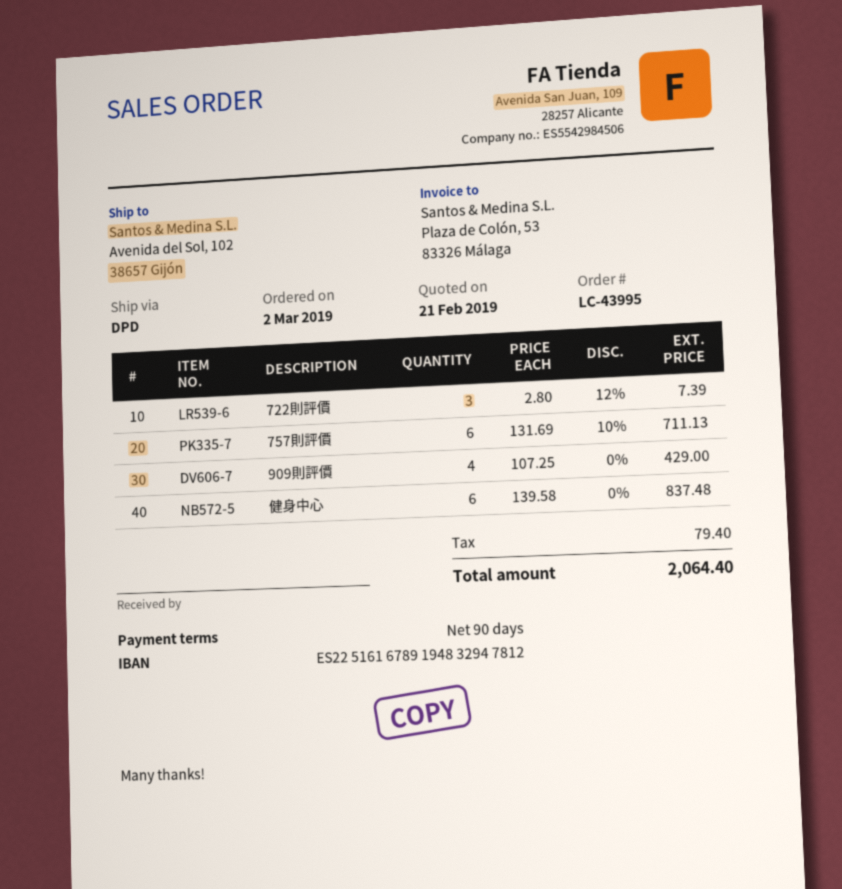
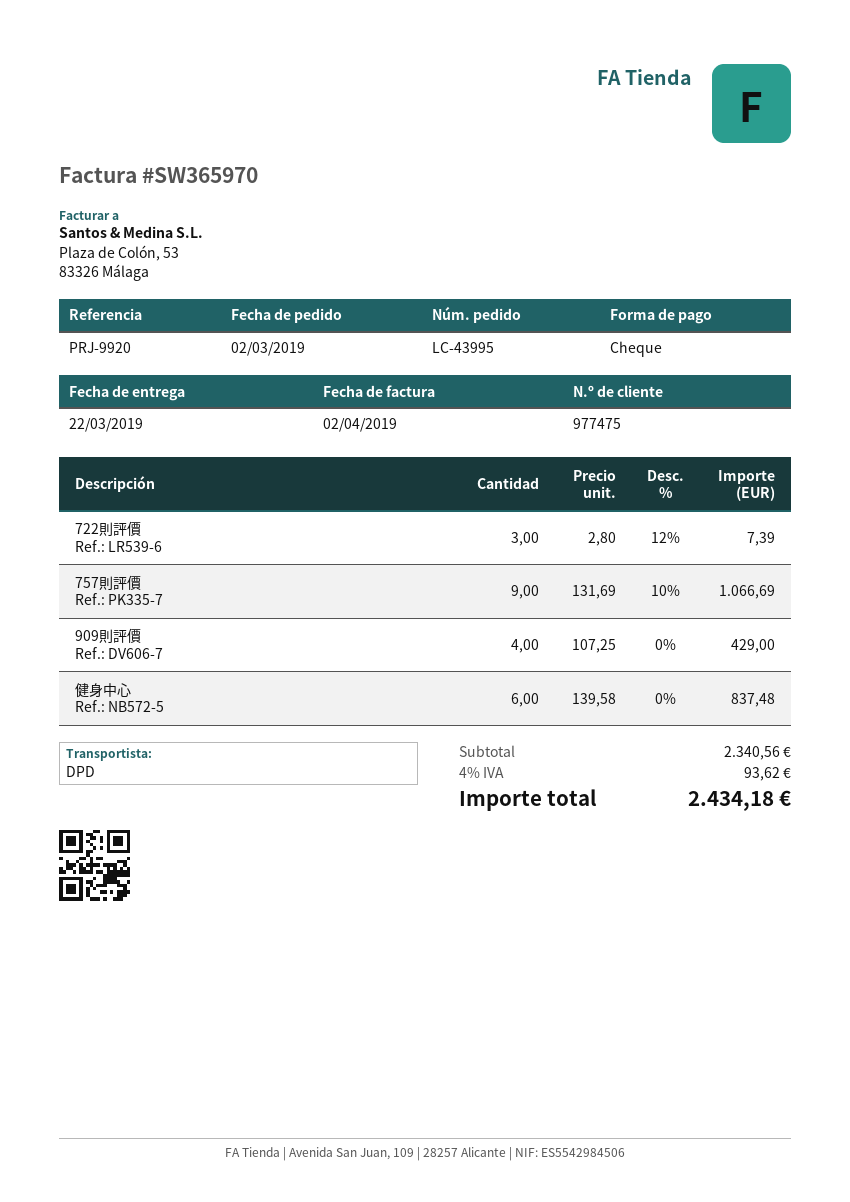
757則評價: 6 x 131.69 - 10% = 711.13 -> 9 x 131.69 - 10% = 1066.69
tax: 79.40 -> 93.62
total: 2064.40 -> 2434.18

